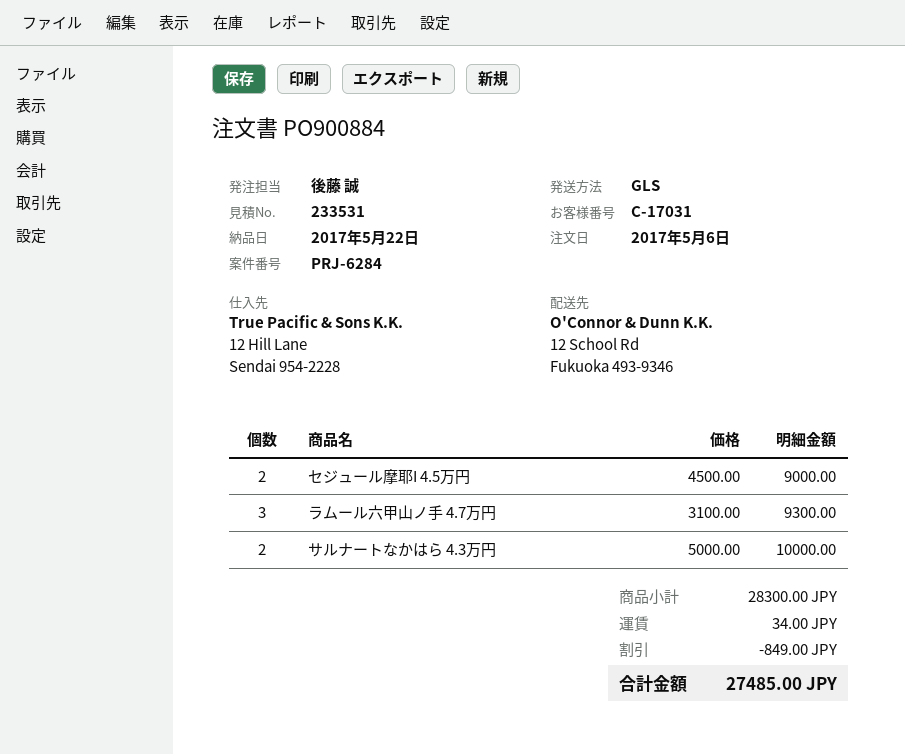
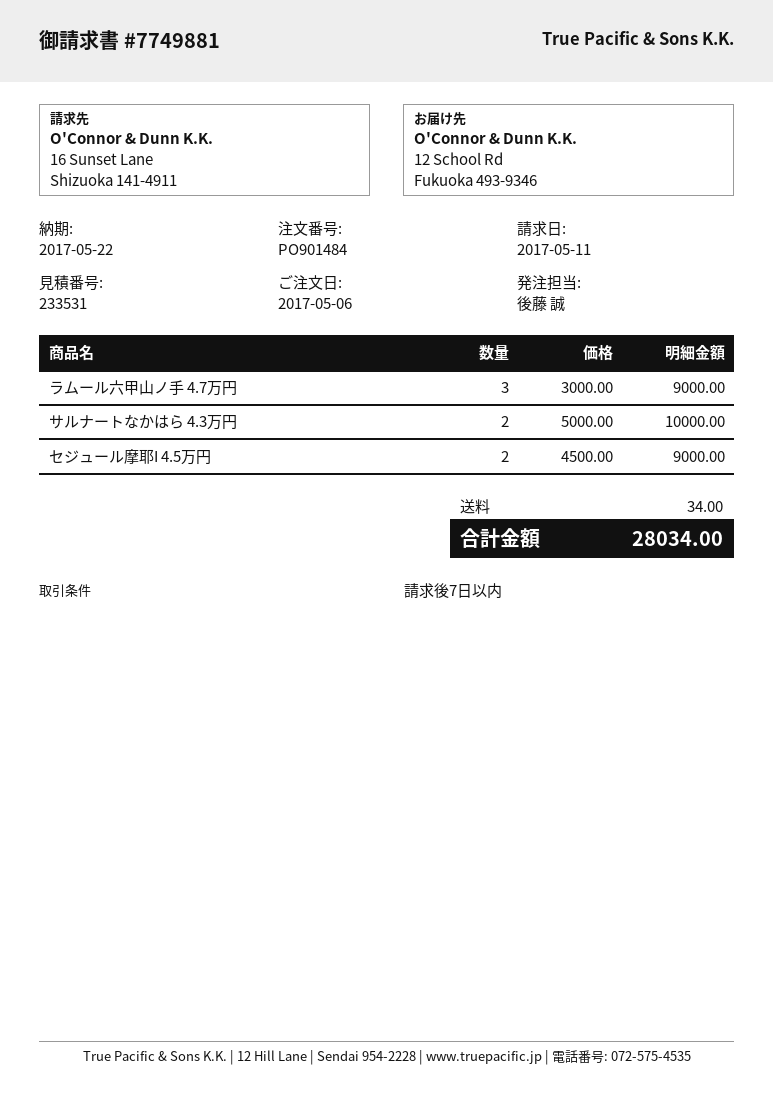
order number: PO900884 -> PO901484
ラムール六甲山ノ手 4.7万円: 3 x 3100.00 = 9300.00 -> 3 x 3000.00 = 9000.00
discount: 849.00 -> none
total: 27485.00 -> 28034.00

